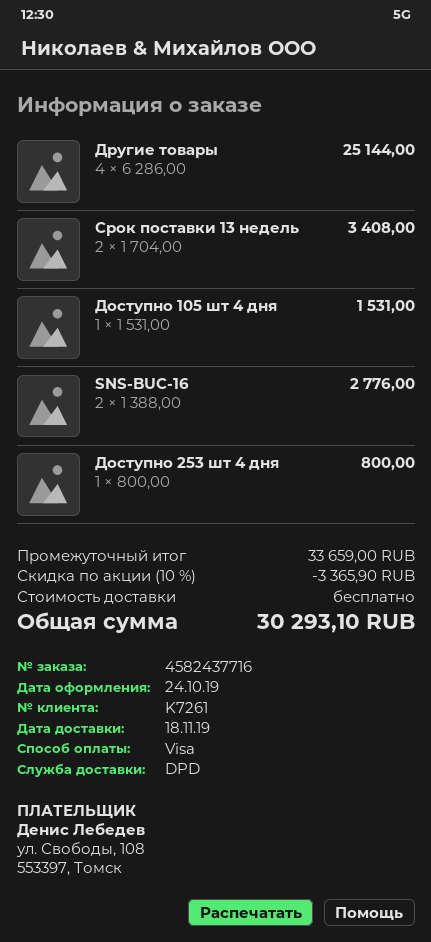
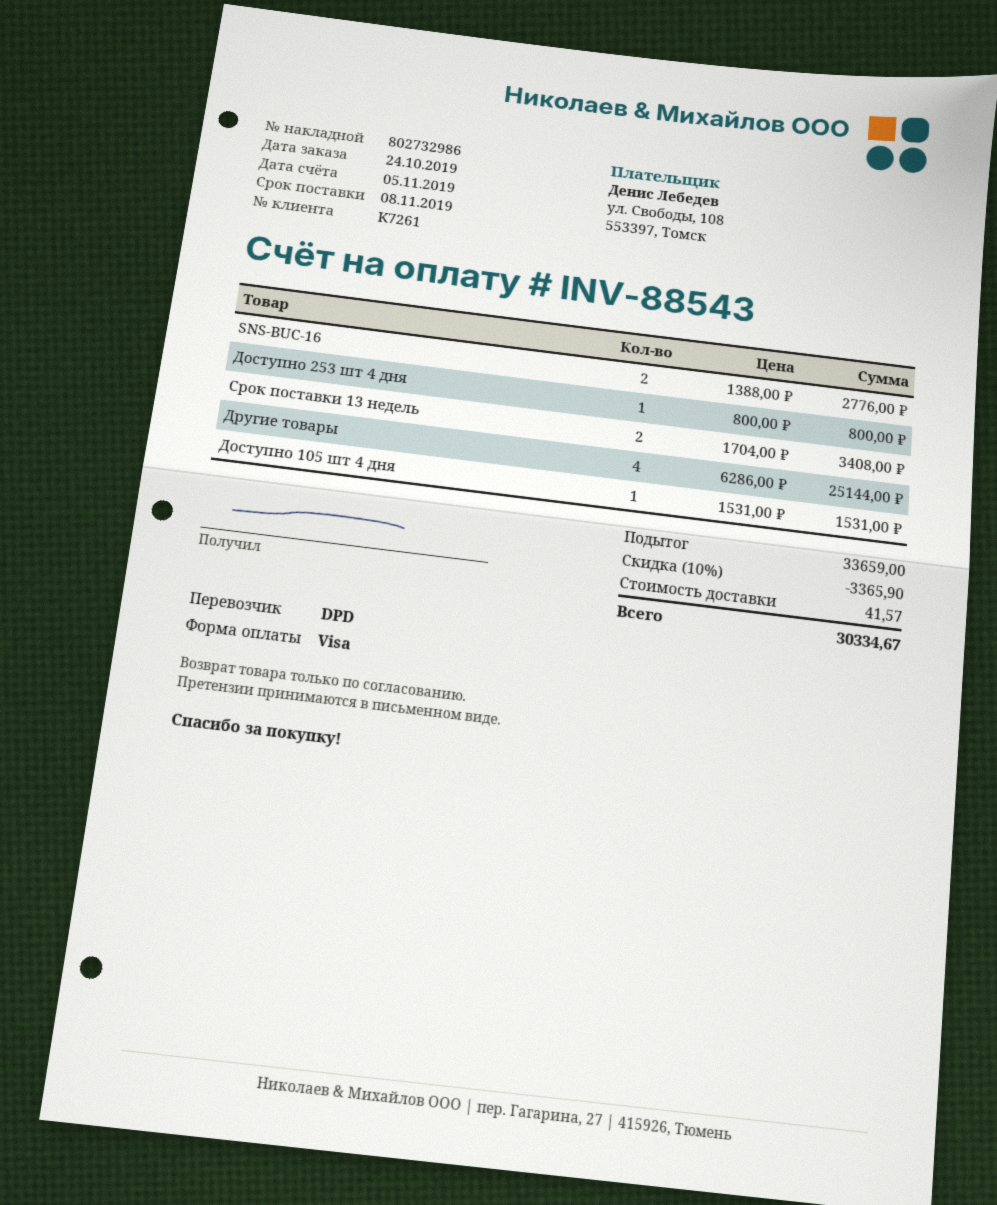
delivery date: 2019-11-18 -> 2019-11-08
shipping: 0.00 -> 41.57
total: 30293.10 -> 30334.67

